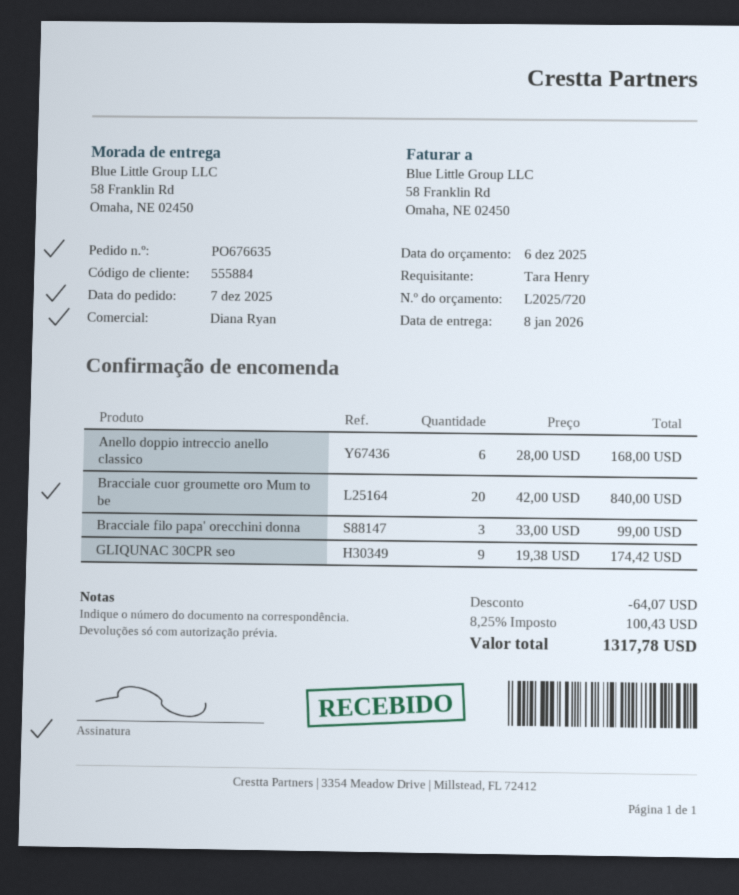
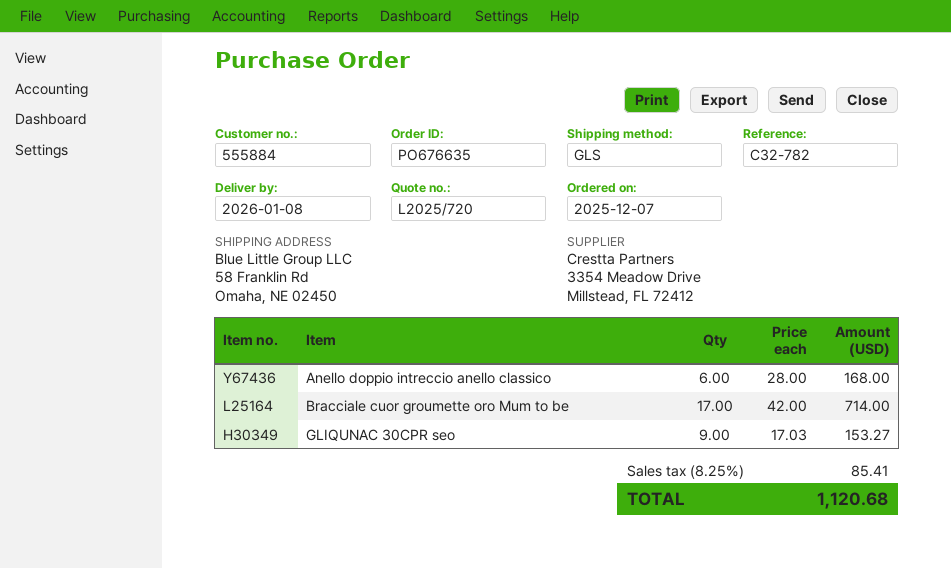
Bracciale cuor groumette oro Mum to be: 20 x 42.00 = 840.00 -> 17 x 42.00 = 714.00
Bracciale filo papa' orecchini donna: 3 x 33.00 = 99.00 -> none
GLIQUNAC 30CPR seo: 9 x 19.38 = 174.42 -> 9 x 17.03 = 153.27
discount: 64.07 -> none
tax: 8.25% = 100.43 -> 8.25% = 85.41
total: 1317.78 -> 1120.68

